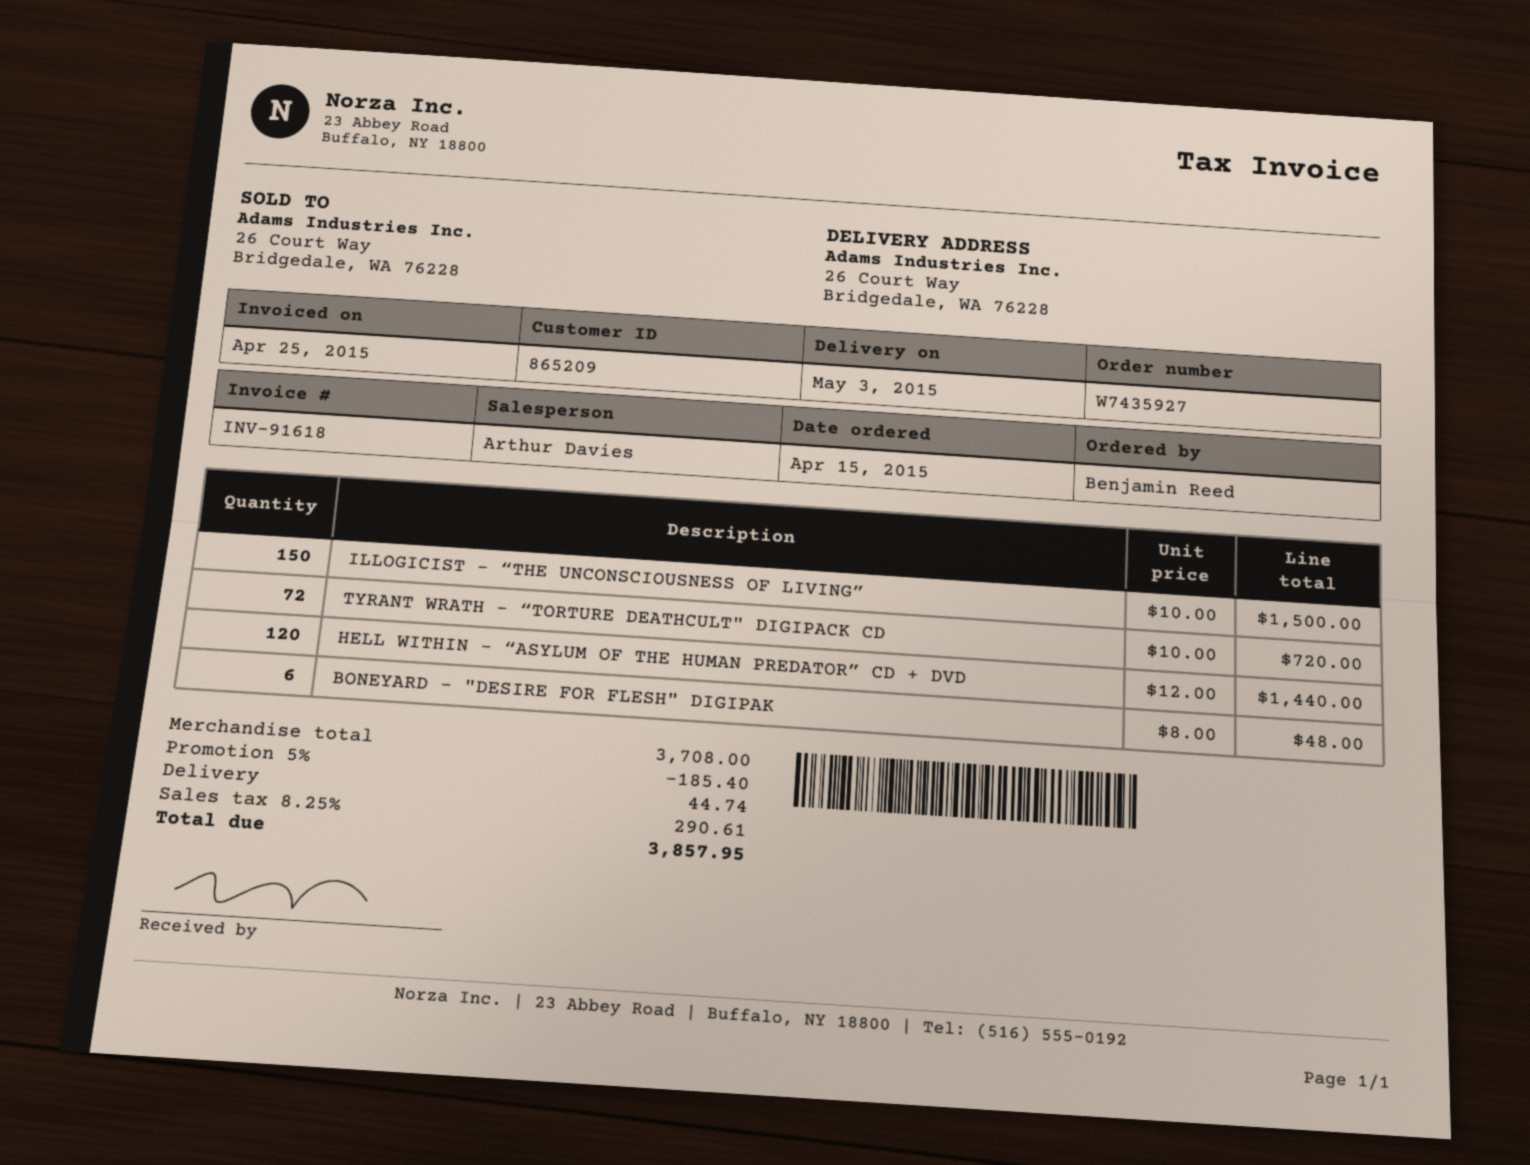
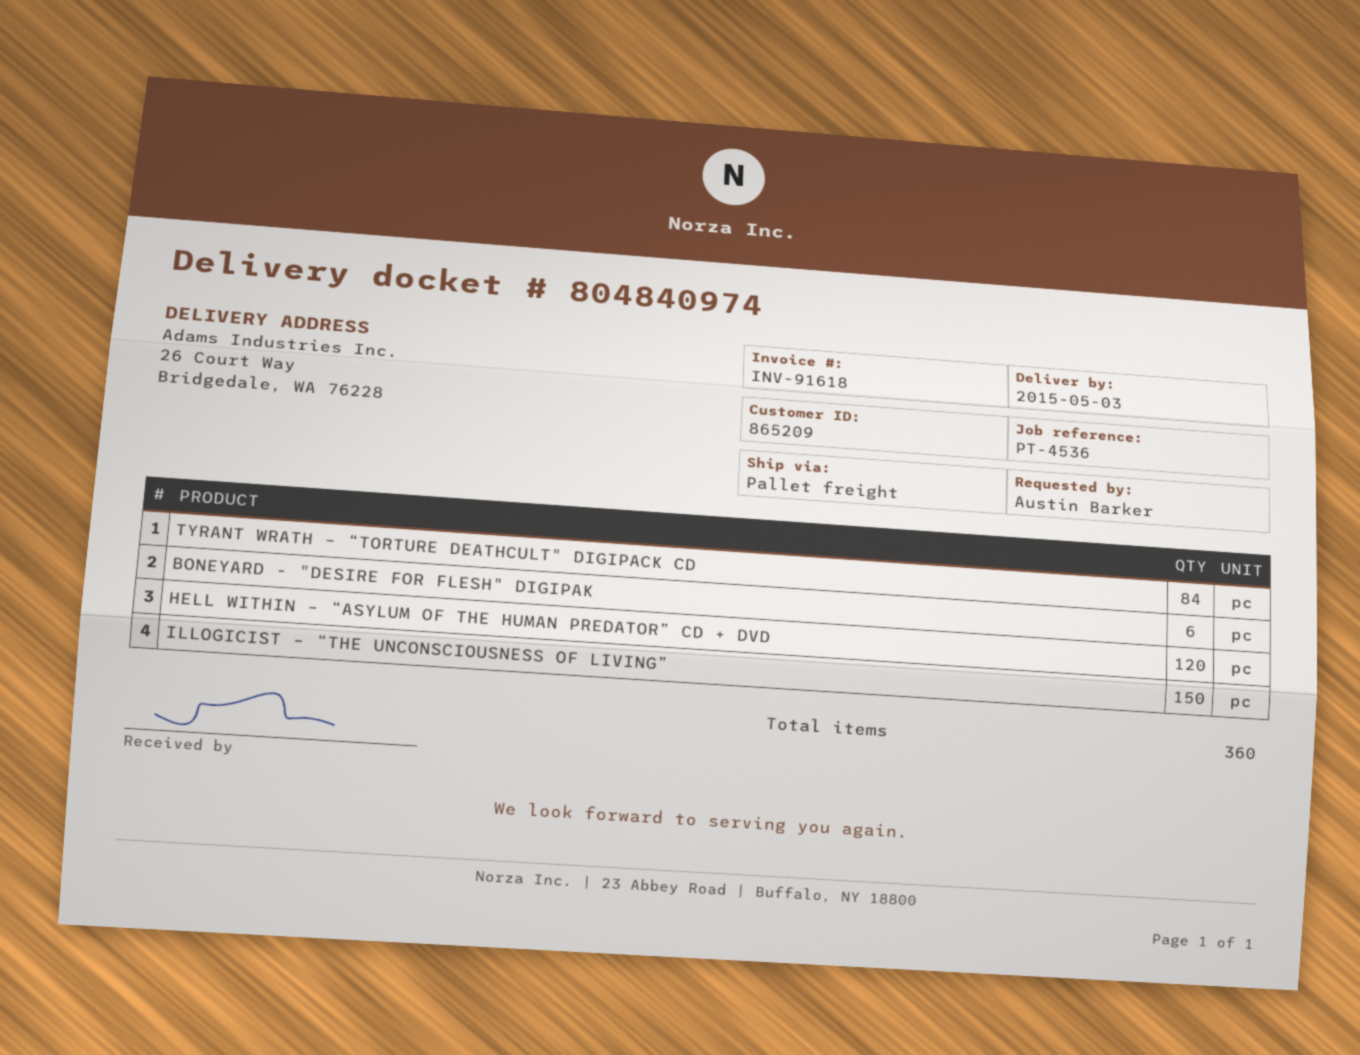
ordered by: Benjamin Reed -> Austin Barker
TYRANT WRATH – “TORTURE DEATHCULT" DIGIPACK CD: 72 -> 84

